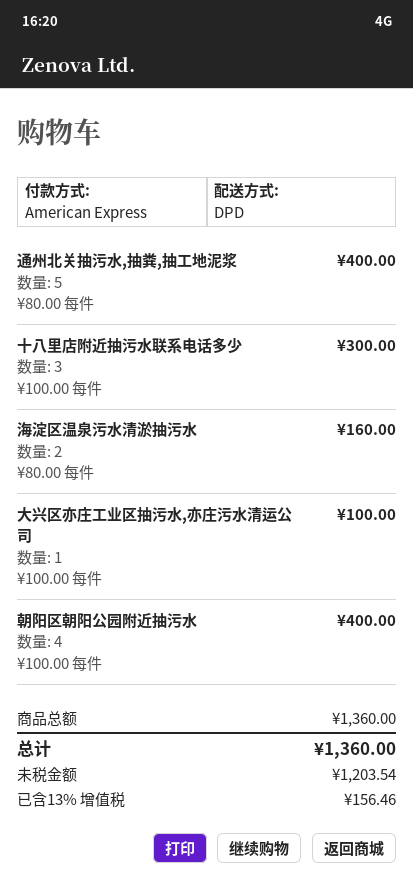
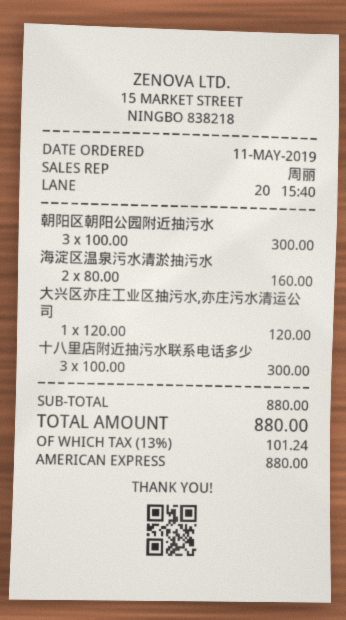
通州北关抽污水,抽粪,抽工地泥浆: 5 x 80.00 = 400.00 -> none
大兴区亦庄工业区抽污水,亦庄污水清运公司: 1 x 100.00 = 100.00 -> 1 x 120.00 = 120.00
朝阳区朝阳公园附近抽污水: 4 x 100.00 = 400.00 -> 3 x 100.00 = 300.00
subtotal: 1360.00 -> 880.00
tax: 13% = 156.46 -> 13% = 101.24
total: 1360.00 -> 880.00

